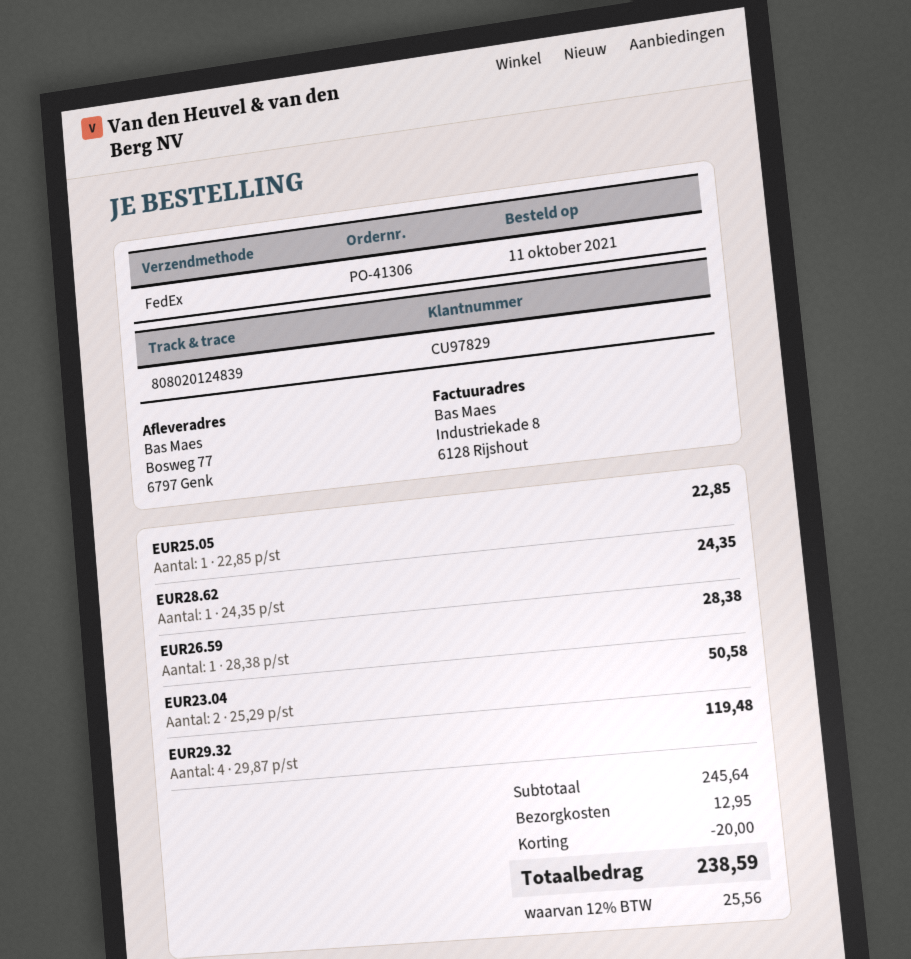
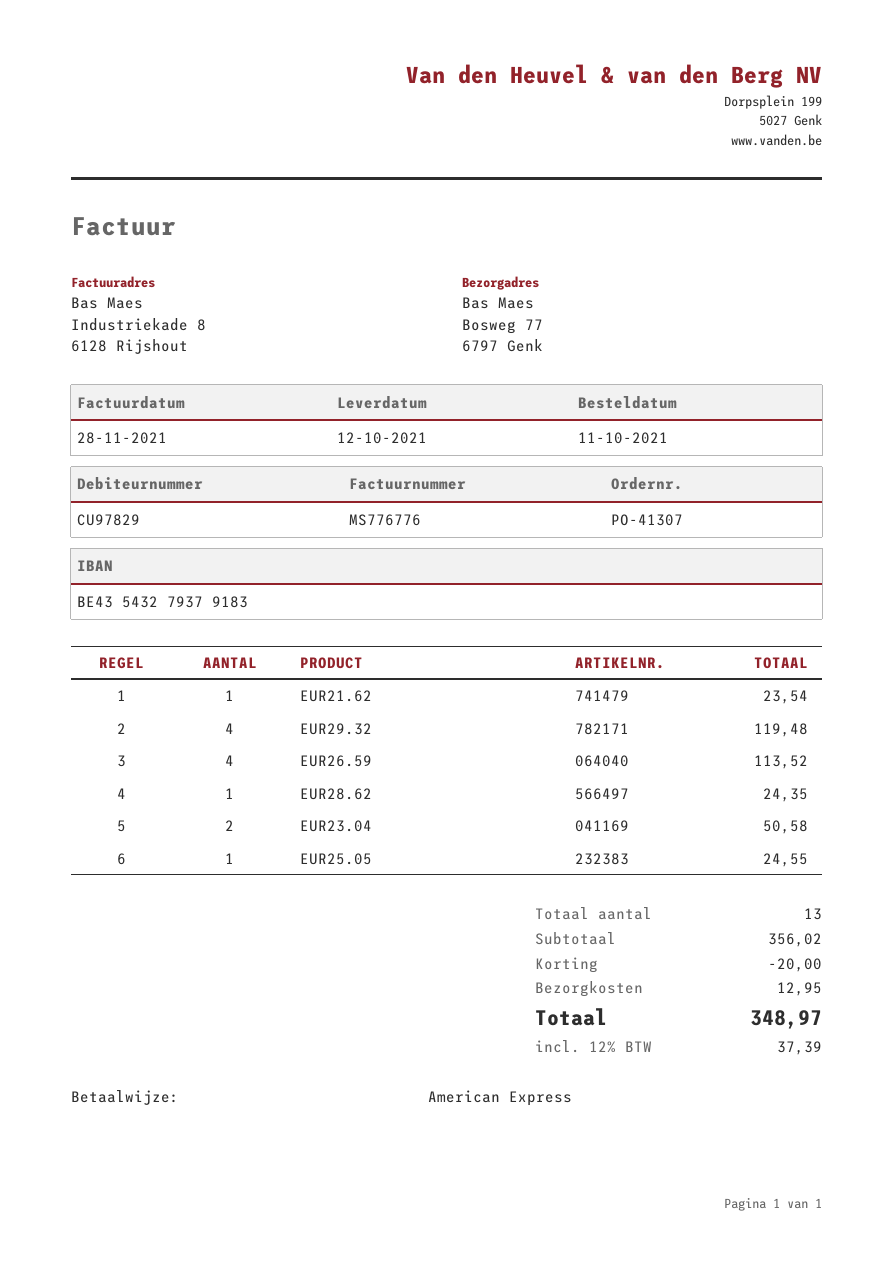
order number: PO-41306 -> PO-41307
EUR25.05: 1 for 22.85 -> 1 for 24.55
EUR26.59: 1 for 28.38 -> 4 for 113.52
EUR21.62: none -> 1 for 23.54
subtotal: 245.64 -> 356.02
tax: 12% = 25.56 -> 12% = 37.39
total: 238.59 -> 348.97

